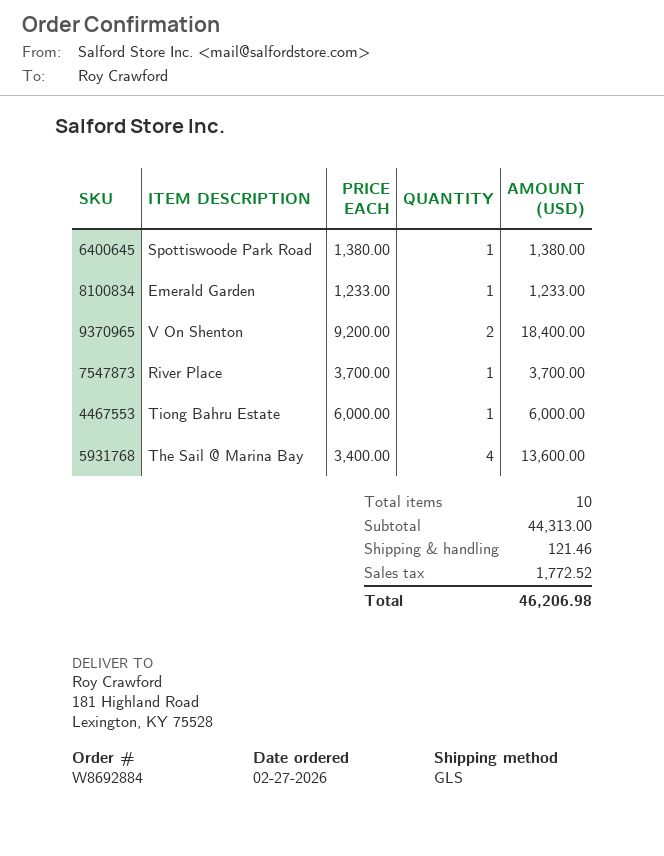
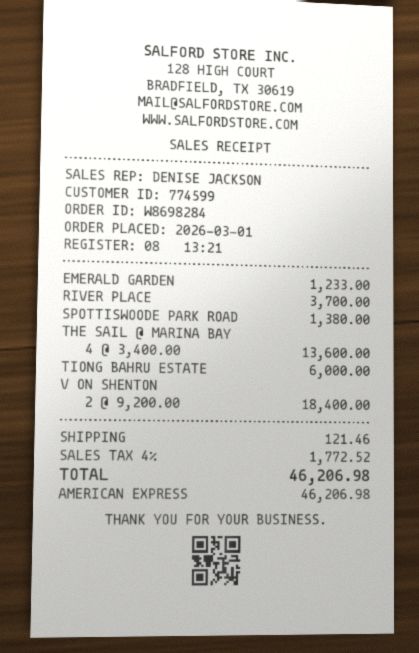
order number: W8692884 -> W8698284
order date: 2026-02-27 -> 2026-03-01

